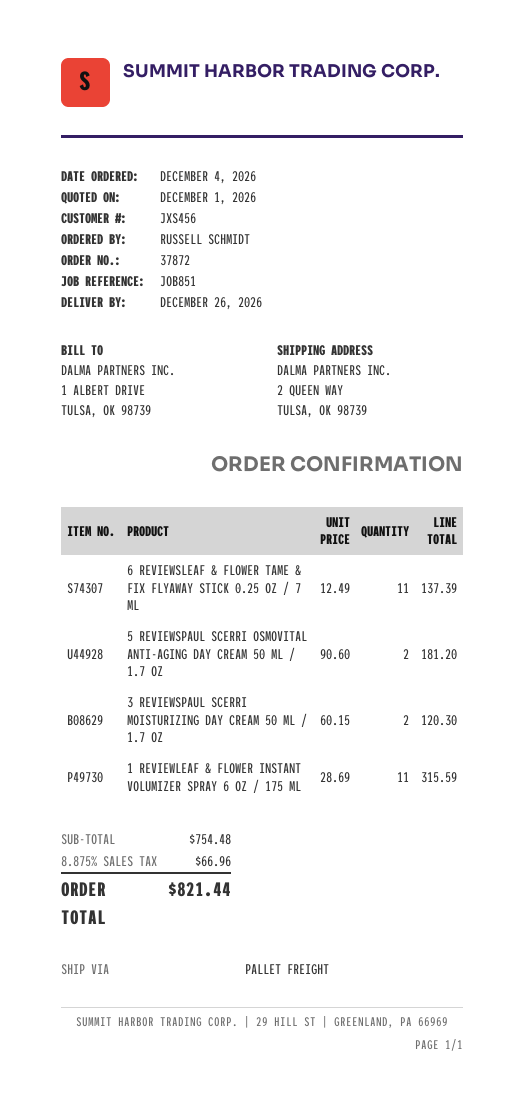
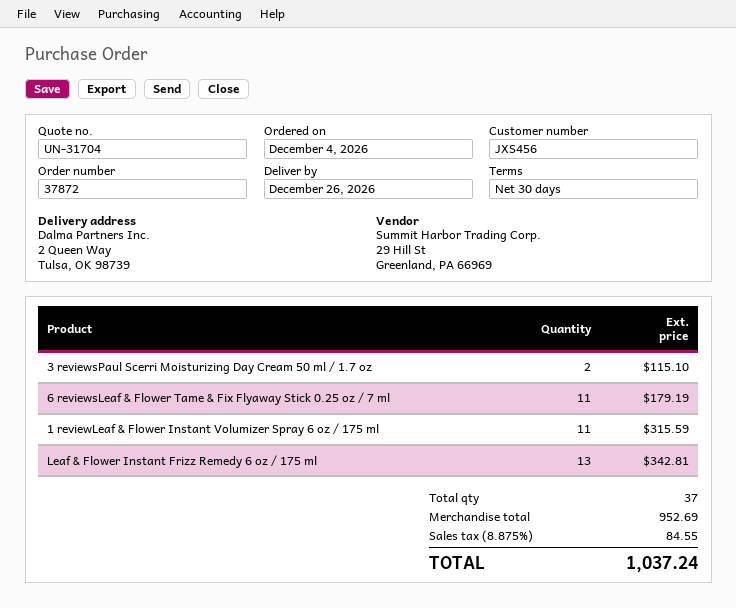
6 REVIEWSLEAF & FLOWER TAME & FIX FLYAWAY STICK 0.25 OZ / 7 ML: 11 for 137.39 -> 11 for 179.19
5 REVIEWSPAUL SCERRI OSMOVITAL ANTI-AGING DAY CREAM 50 ML / 1.7 OZ: 2 for 181.20 -> none
3 REVIEWSPAUL SCERRI MOISTURIZING DAY CREAM 50 ML / 1.7 OZ: 2 for 120.30 -> 2 for 115.10
Leaf & Flower Instant Frizz Remedy 6 oz / 175 ml: none -> 13 for 342.81
subtotal: 754.48 -> 952.69
tax: 8.875% = 66.96 -> 8.875% = 84.55
total: 821.44 -> 1037.24

